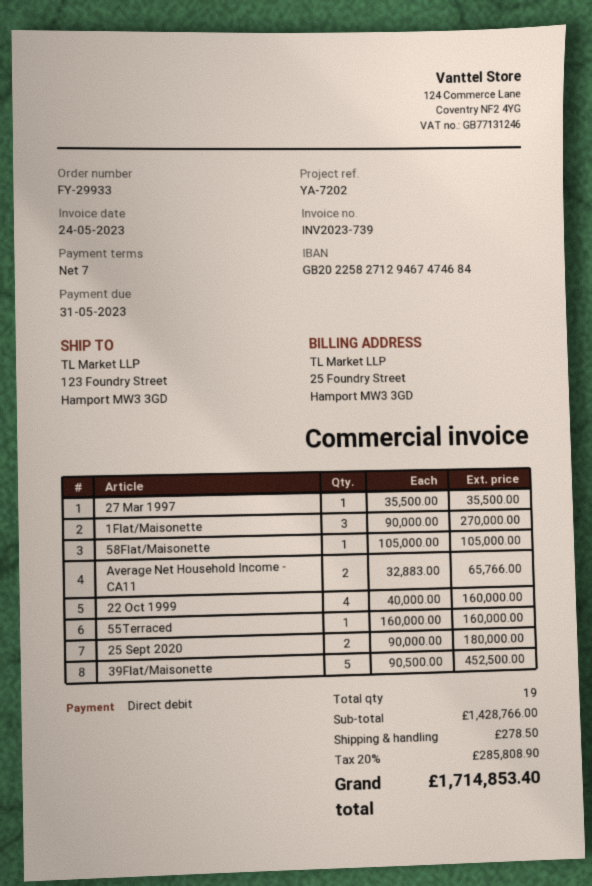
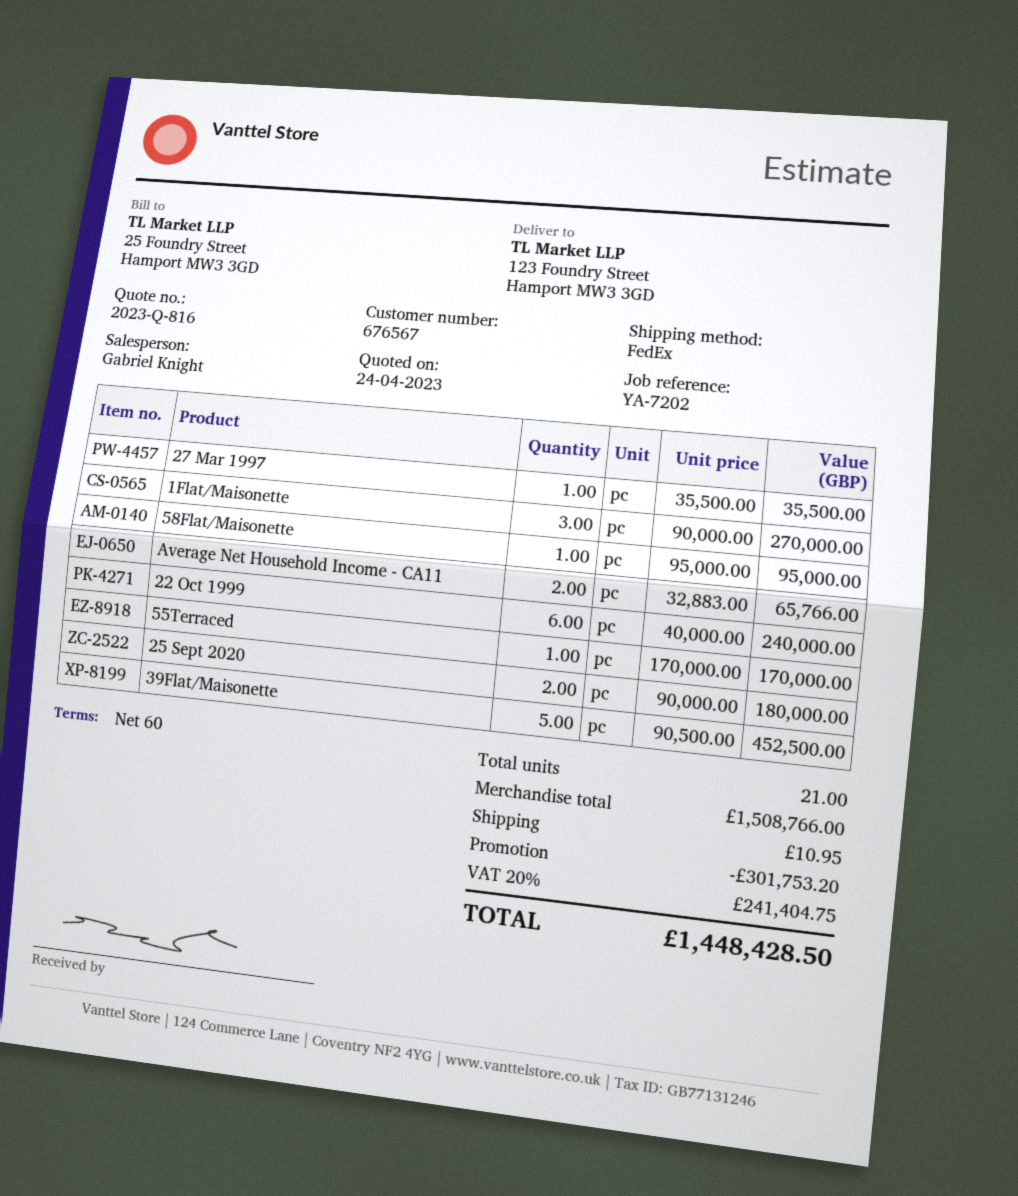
payment terms: 7 days -> 60 days
58Flat/Maisonette: 1 x 105000.00 = 105000.00 -> 1 x 95000.00 = 95000.00
22 Oct 1999: 4 x 40000.00 = 160000.00 -> 6 x 40000.00 = 240000.00
55Terraced: 1 x 160000.00 = 160000.00 -> 1 x 170000.00 = 170000.00
total quantity: 19 -> 21
subtotal: 1428766.00 -> 1508766.00
discount: none -> 301753.20
shipping: 278.50 -> 10.95
tax: 20% = 285808.90 -> 20% = 241404.75
total: 1714853.40 -> 1448428.50

